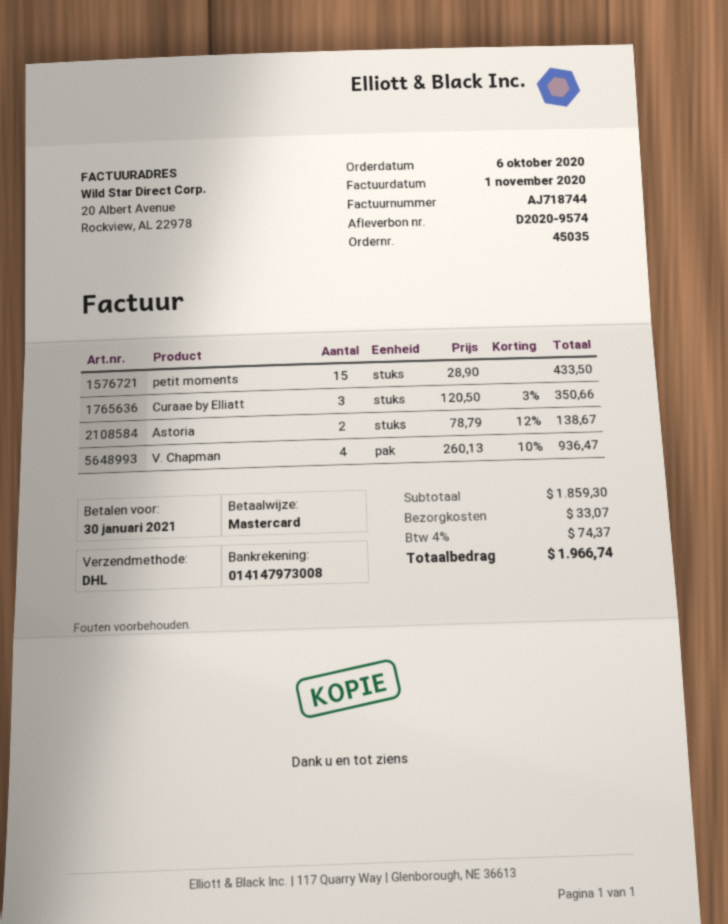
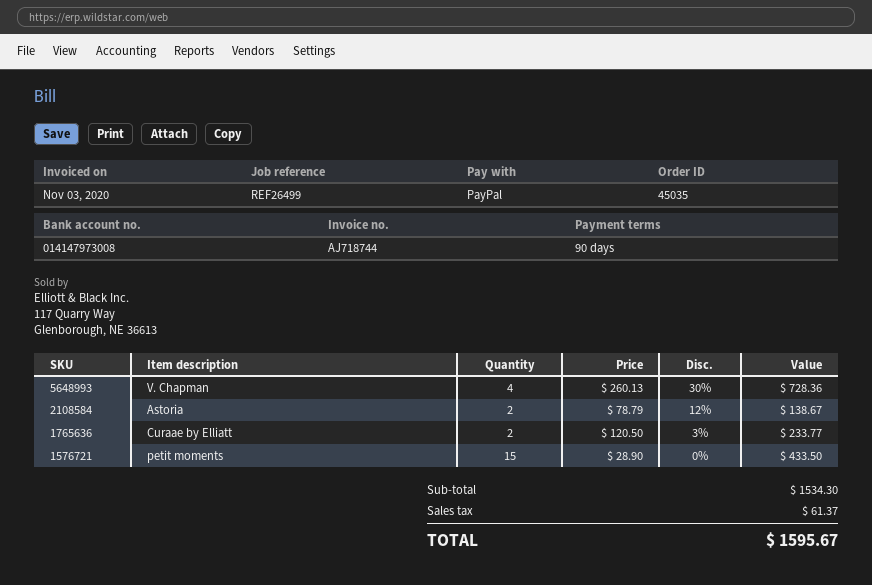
invoice date: 2020-11-01 -> 2020-11-03
payment method: Mastercard -> PayPal
Curaae by Elliatt: 3 x 120.50 - 3% = 350.66 -> 2 x 120.50 - 3% = 233.77
V. Chapman: 4 x 260.13 - 10% = 936.47 -> 4 x 260.13 - 30% = 728.36
subtotal: 1859.30 -> 1534.30
shipping: 33.07 -> none
tax: 74.37 -> 61.37
total: 1966.74 -> 1595.67

